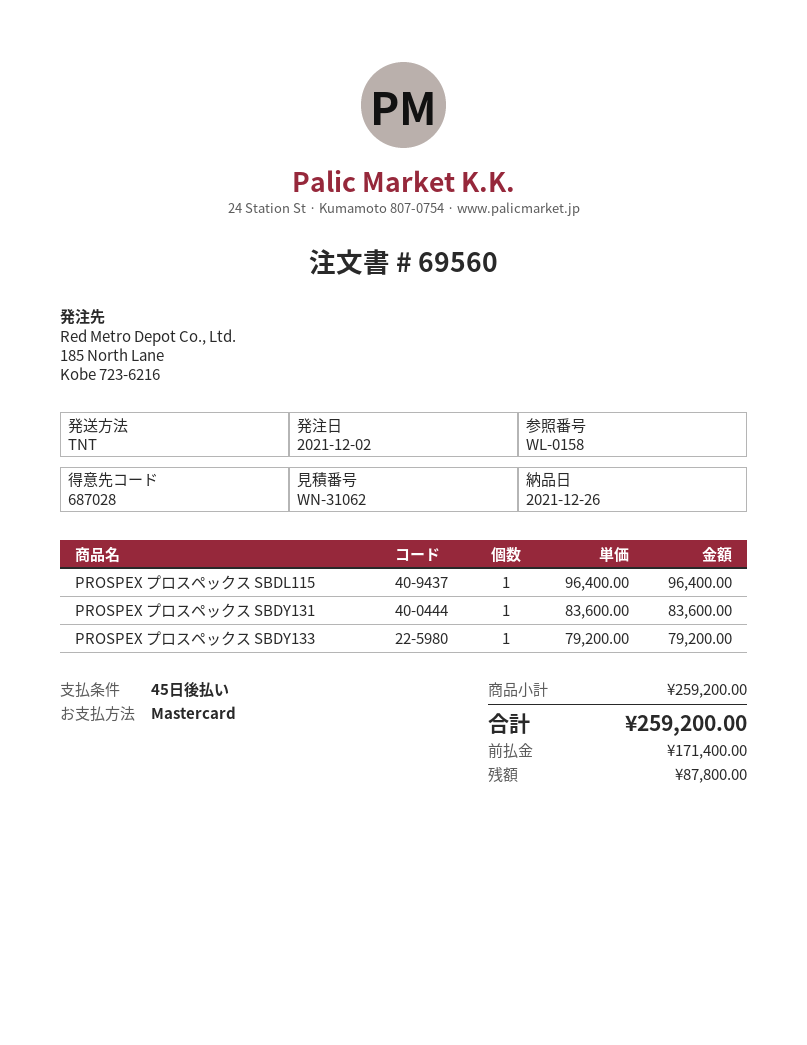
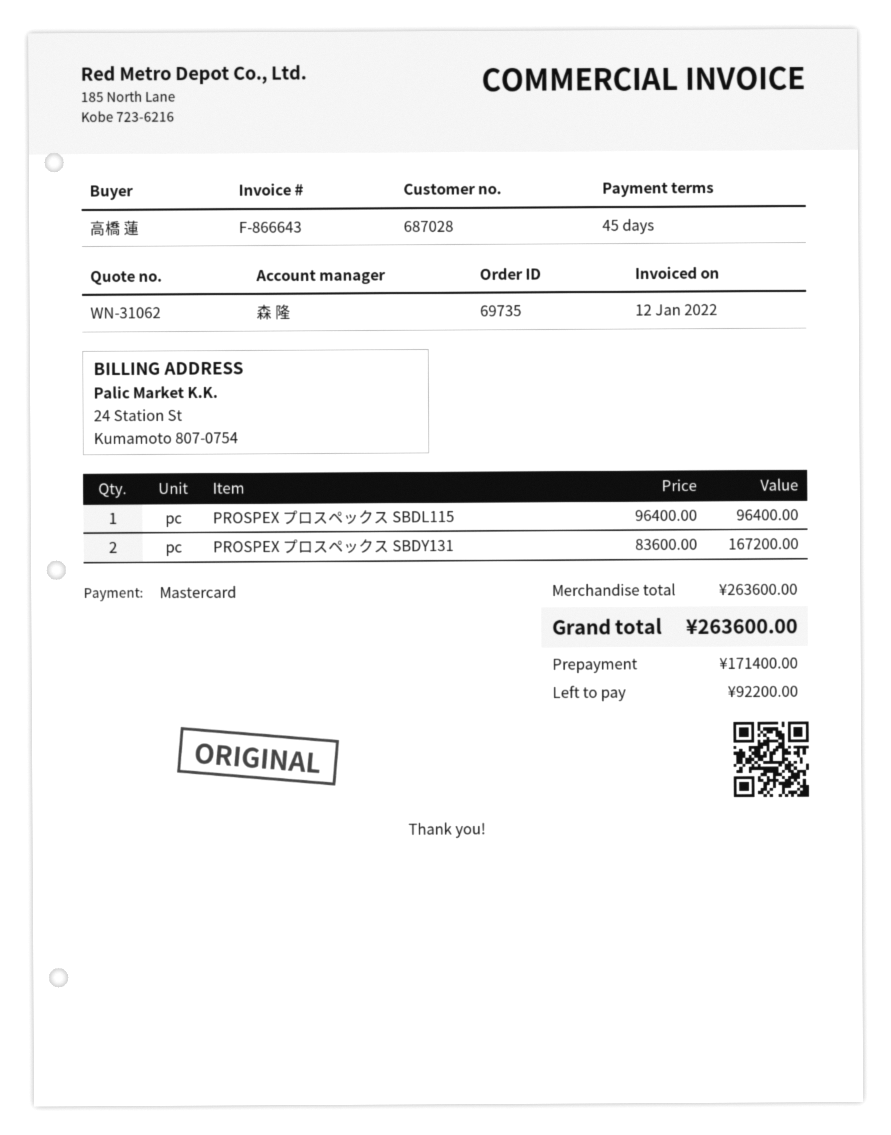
order number: 69560 -> 69735
PROSPEX プロスペックス SBDY131: 1 x 83600.00 = 83600.00 -> 2 x 83600.00 = 167200.00
PROSPEX プロスペックス SBDY133: 1 x 79200.00 = 79200.00 -> none
subtotal: 259200.00 -> 263600.00
total: 259200.00 -> 263600.00
balance: 87800.00 -> 92200.00

